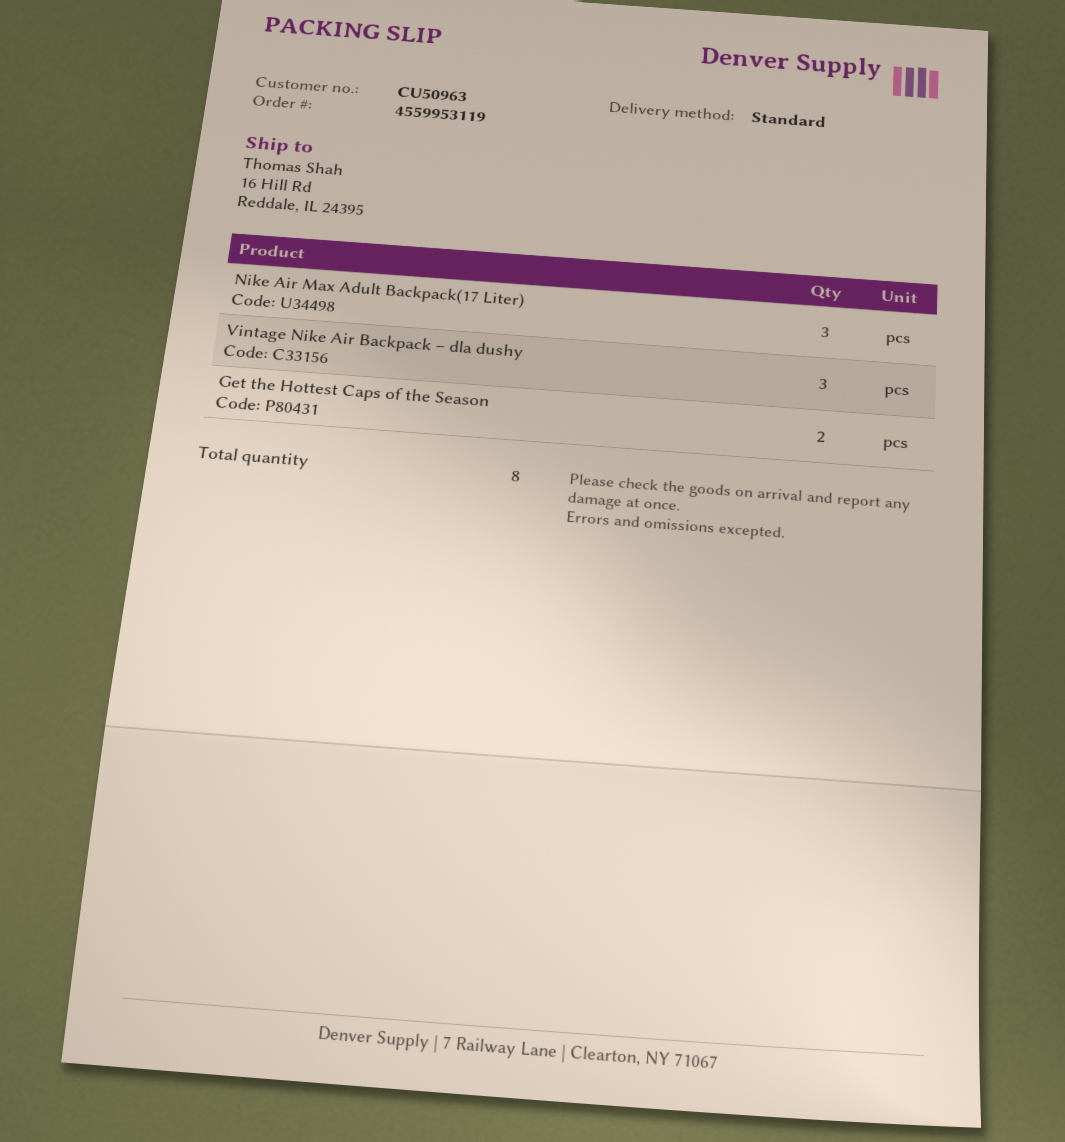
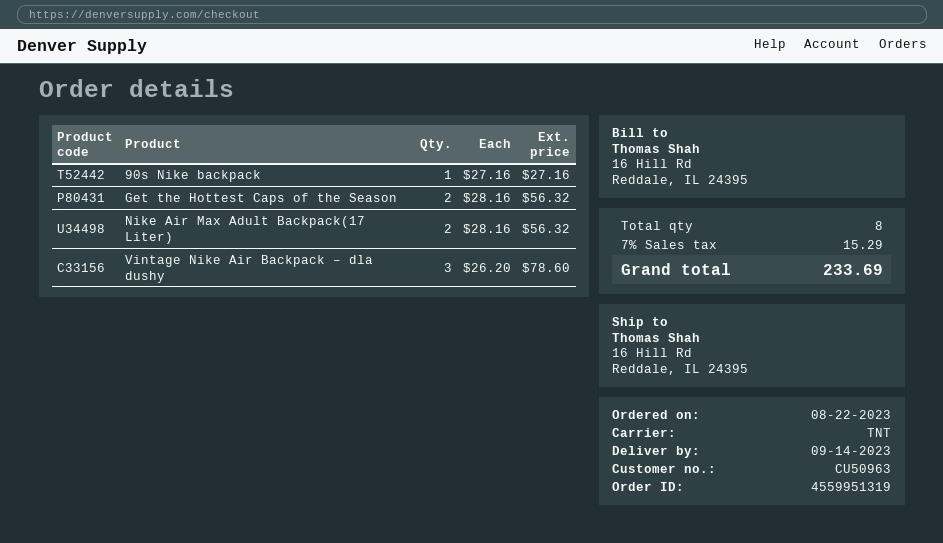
order number: 4559953119 -> 4559951319
shipping method: standard -> TNT
Nike Air Max Adult Backpack(17 Liter): 3 -> 2
90s Nike backpack: none -> 1

